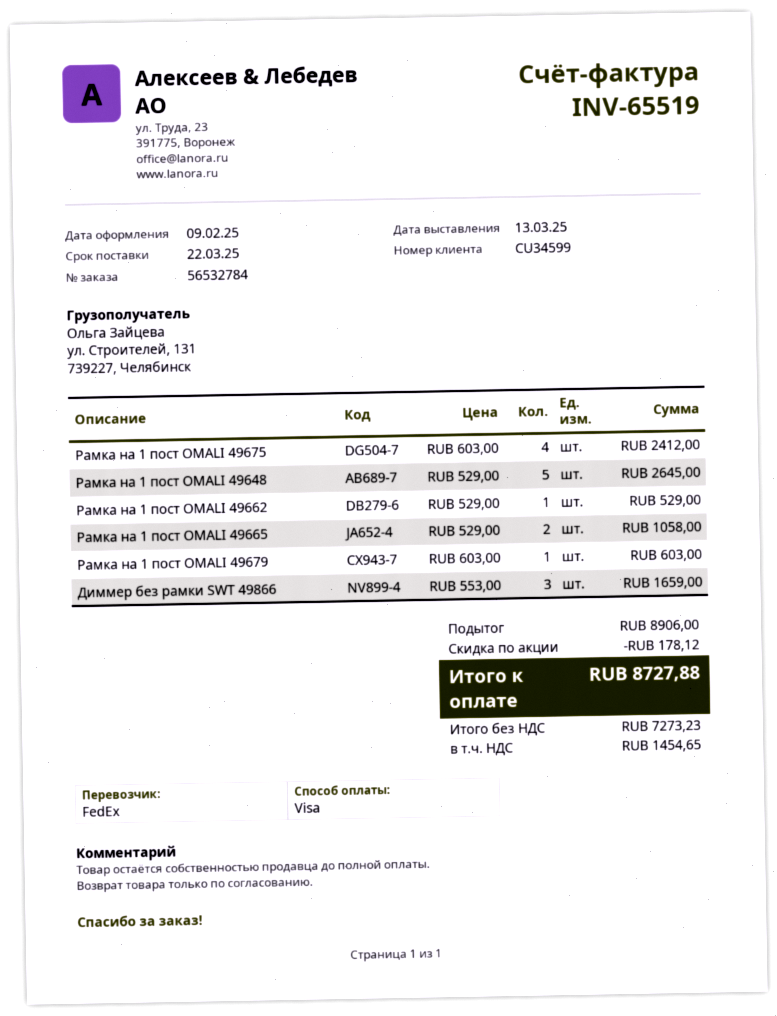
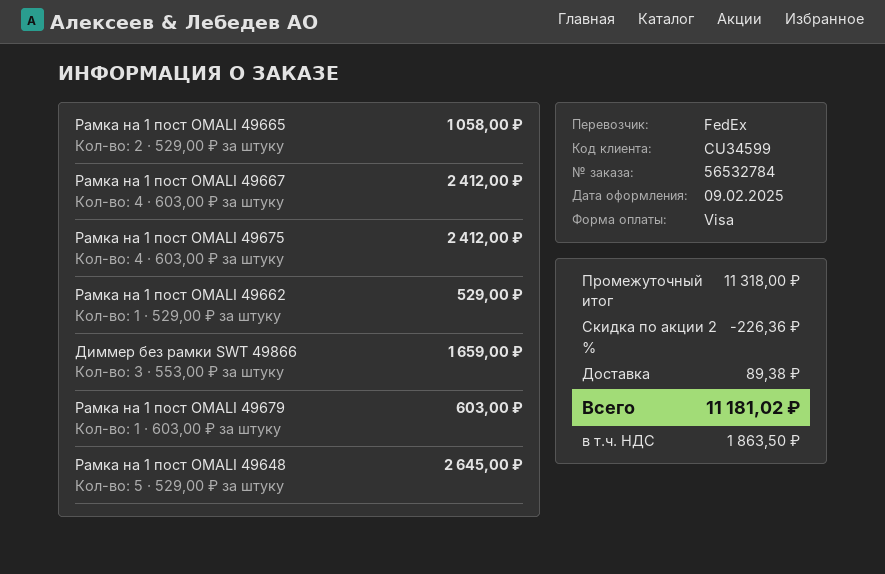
Рамка на 1 пост OMALI 49667: none -> 4 x 603.00 = 2412.00
subtotal: 8906.00 -> 11318.00
discount: 178.12 -> 226.36
shipping: none -> 89.38
tax: 1454.65 -> 1863.50
total: 8727.88 -> 11181.02

